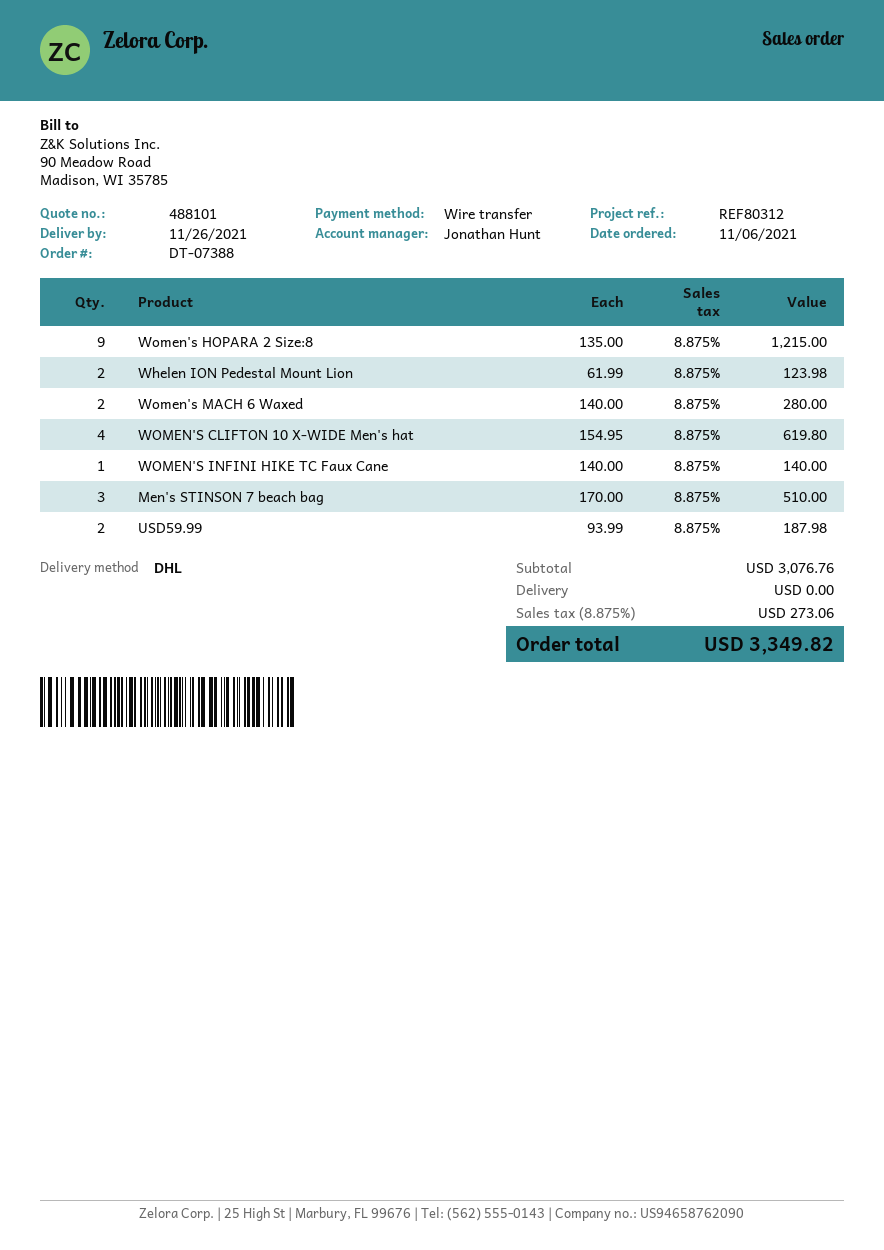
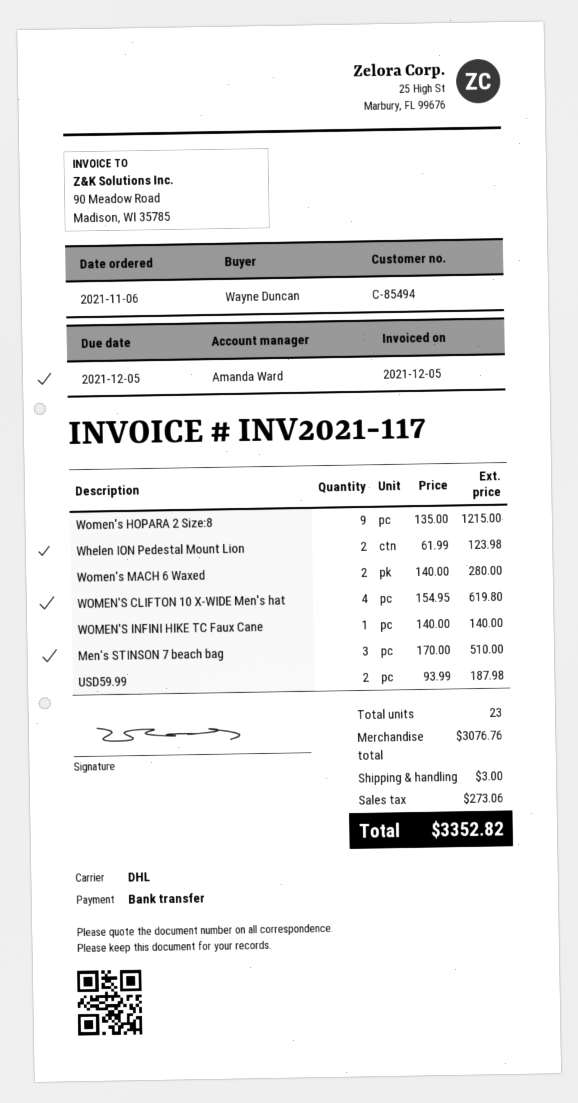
sales rep: Jonathan Hunt -> Amanda Ward
shipping: 0.00 -> 3.00
total: 3349.82 -> 3352.82

